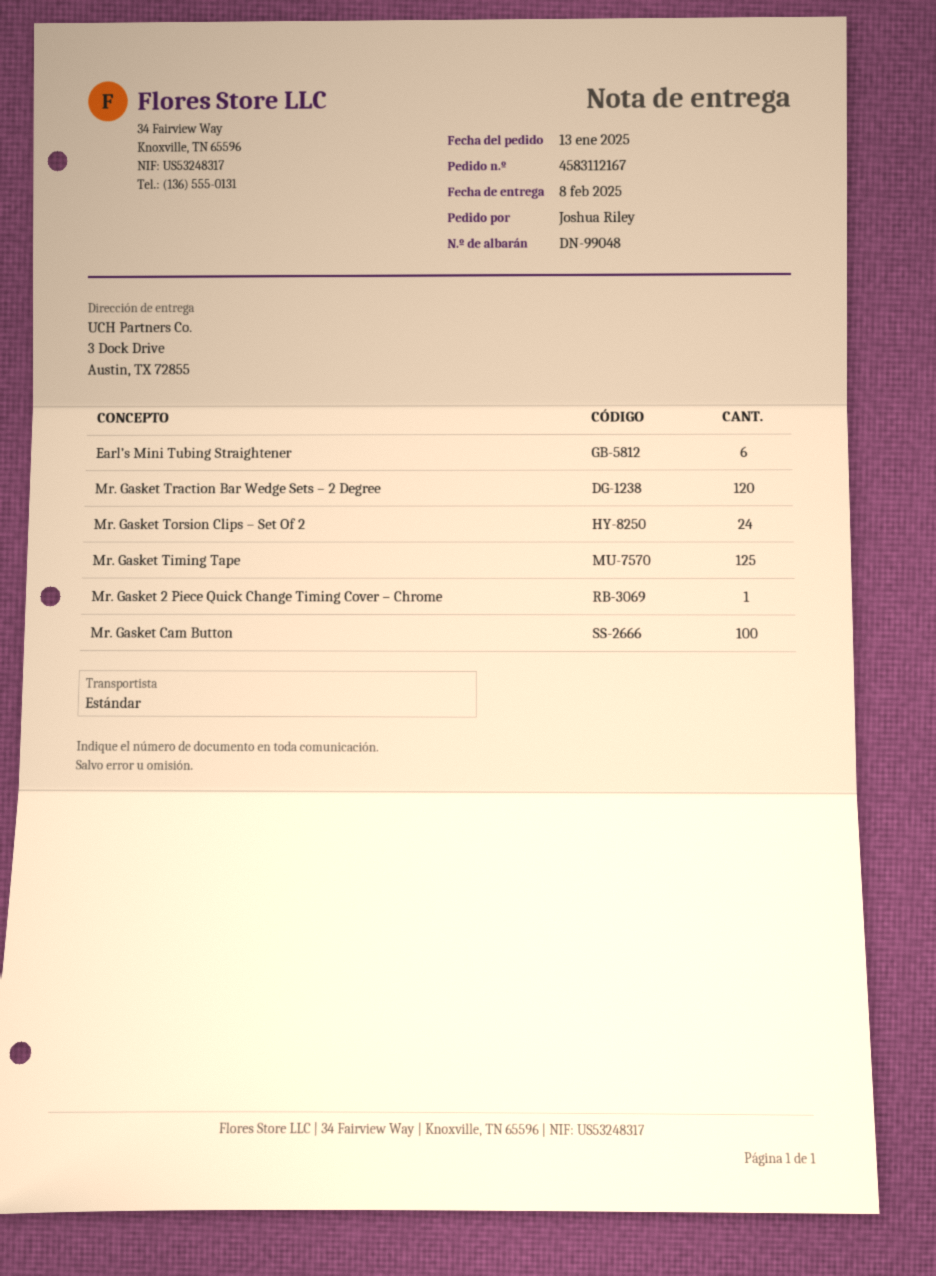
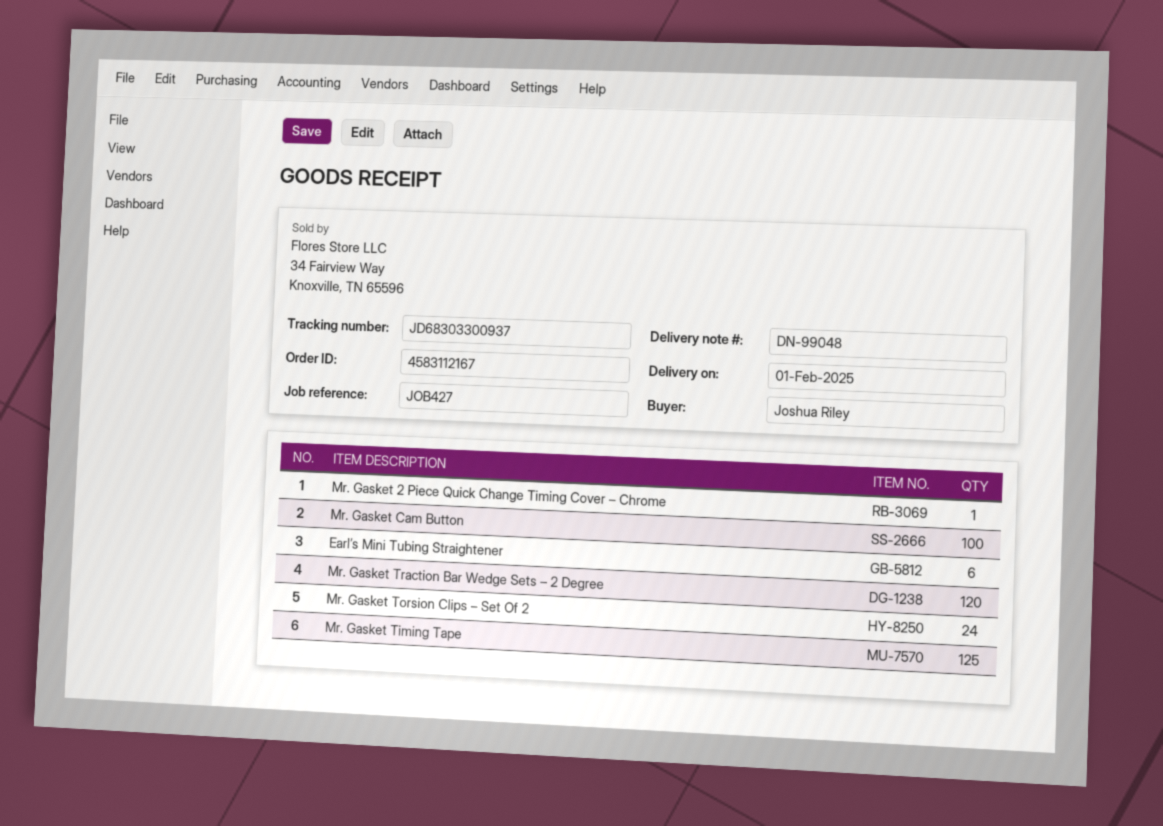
delivery date: 2025-02-08 -> 2025-02-01

